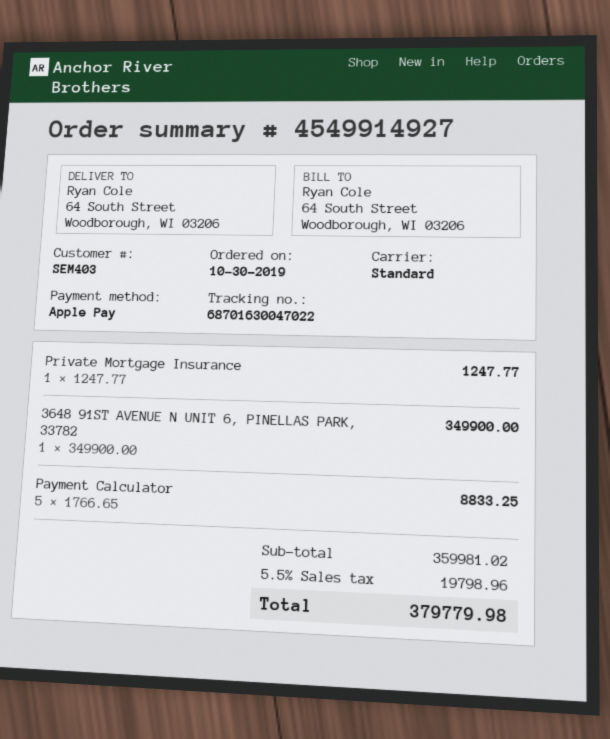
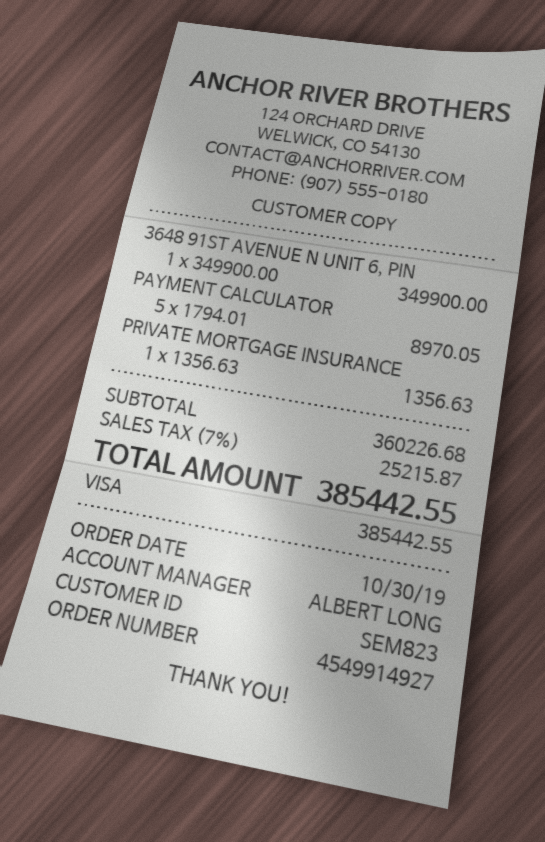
customer number: SEM403 -> SEM823
payment method: Apple Pay -> Visa
Private Mortgage Insurance: 1 x 1247.77 = 1247.77 -> 1 x 1356.63 = 1356.63
Payment Calculator: 5 x 1766.65 = 8833.25 -> 5 x 1794.01 = 8970.05
subtotal: 359981.02 -> 360226.68
tax: 5.5% = 19798.96 -> 7% = 25215.87
total: 379779.98 -> 385442.55

